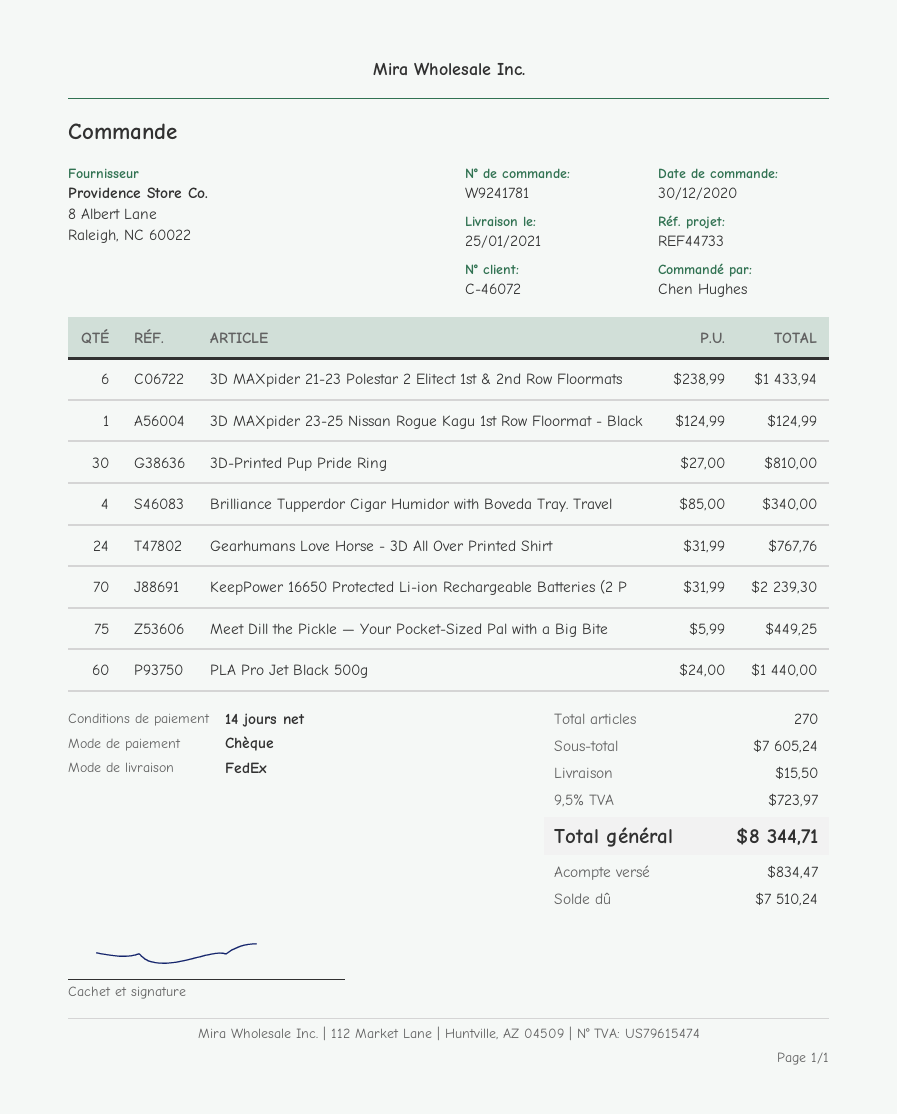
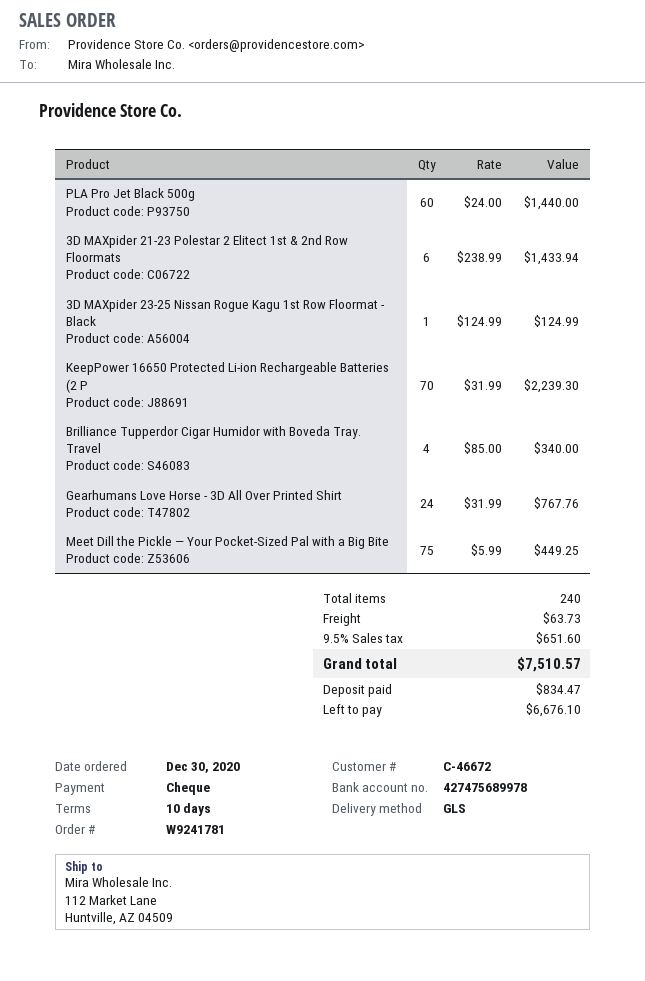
payment terms: 14 days -> 10 days
customer number: C-46072 -> C-46672
shipping method: FedEx -> GLS
3D-Printed Pup Pride Ring: 30 x 27.00 = 810.00 -> none
total quantity: 270 -> 240
shipping: 15.50 -> 63.73
tax: 9.5% = 723.97 -> 9.5% = 651.60
total: 8344.71 -> 7510.57
balance: 7510.24 -> 6676.10

